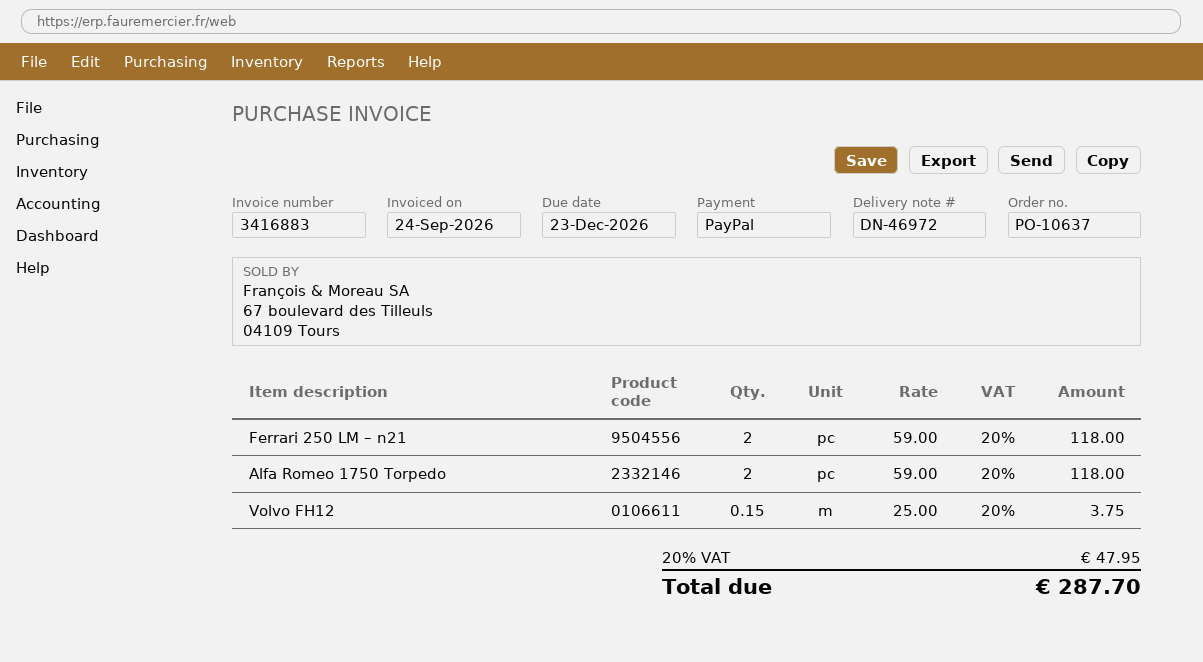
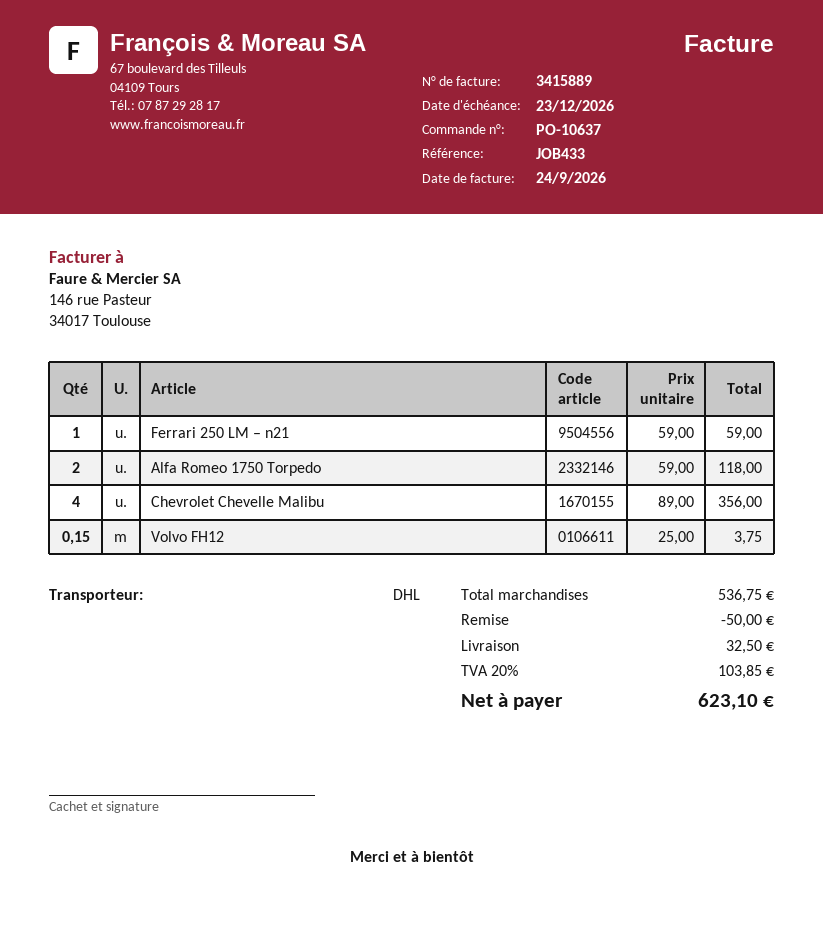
invoice number: 3416883 -> 3415889
Ferrari 250 LM – n21: 2 x 59.00 = 118.00 -> 1 x 59.00 = 59.00
Chevrolet Chevelle Malibu: none -> 4 x 89.00 = 356.00
discount: none -> 50.00
shipping: none -> 32.50
tax: 20% = 47.95 -> 20% = 103.85
total: 287.70 -> 623.10

